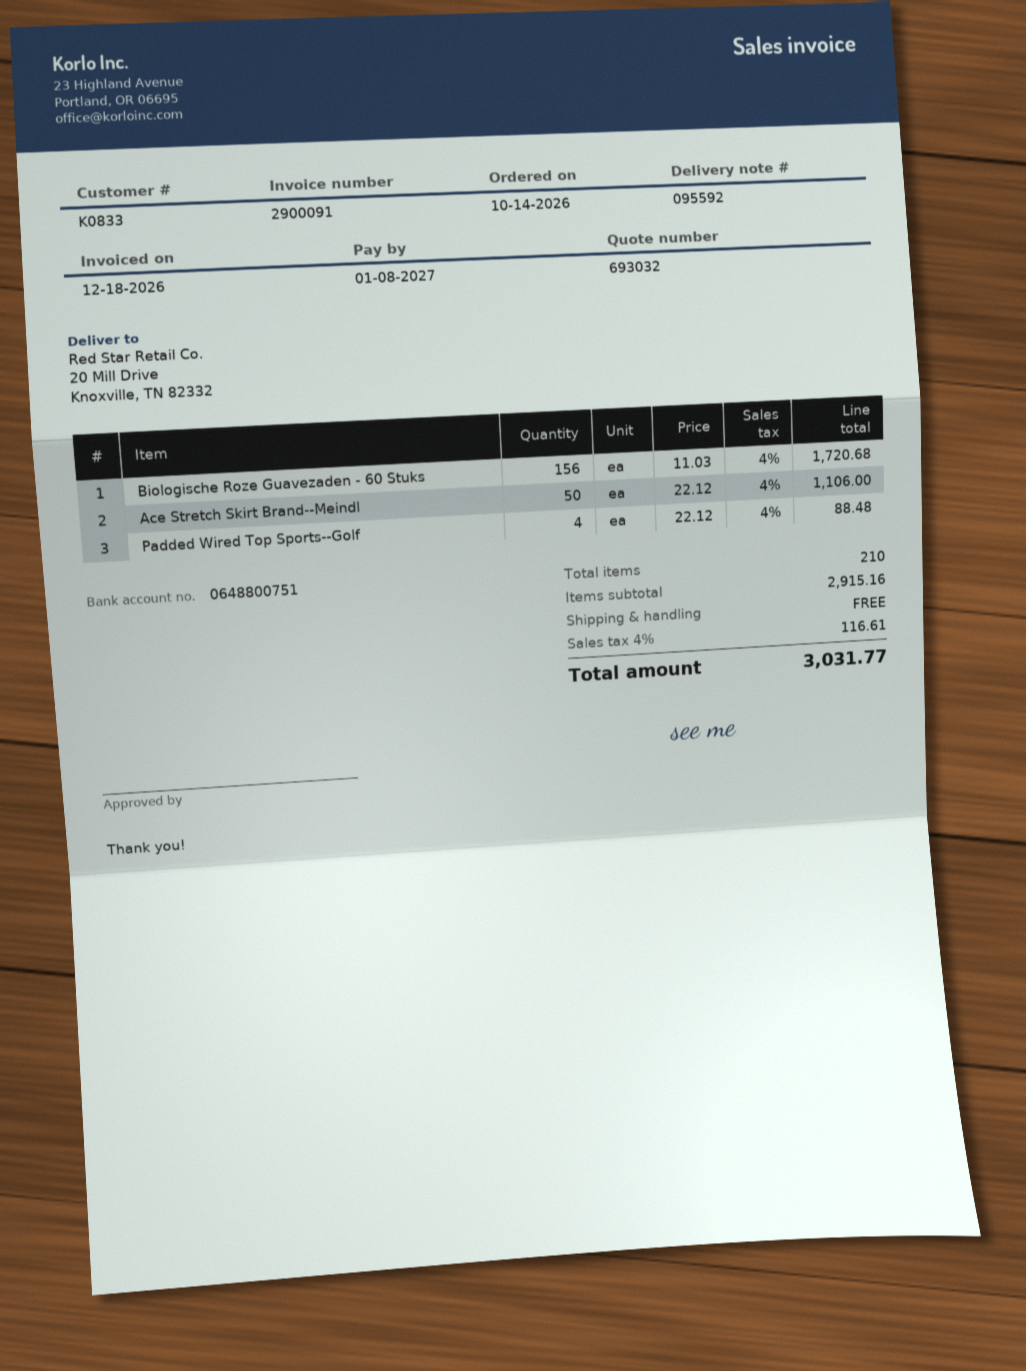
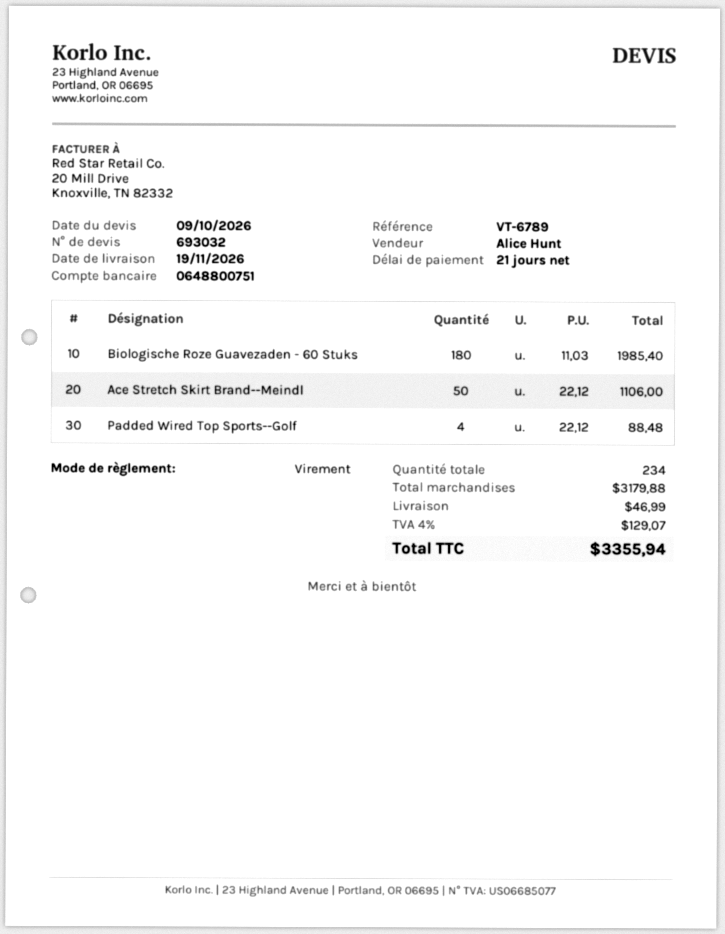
Biologische Roze Guavezaden - 60 Stuks: 156 x 11.03 = 1720.68 -> 180 x 11.03 = 1985.40
total quantity: 210 -> 234
subtotal: 2915.16 -> 3179.88
shipping: 0.00 -> 46.99
tax: 4% = 116.61 -> 4% = 129.07
total: 3031.77 -> 3355.94

